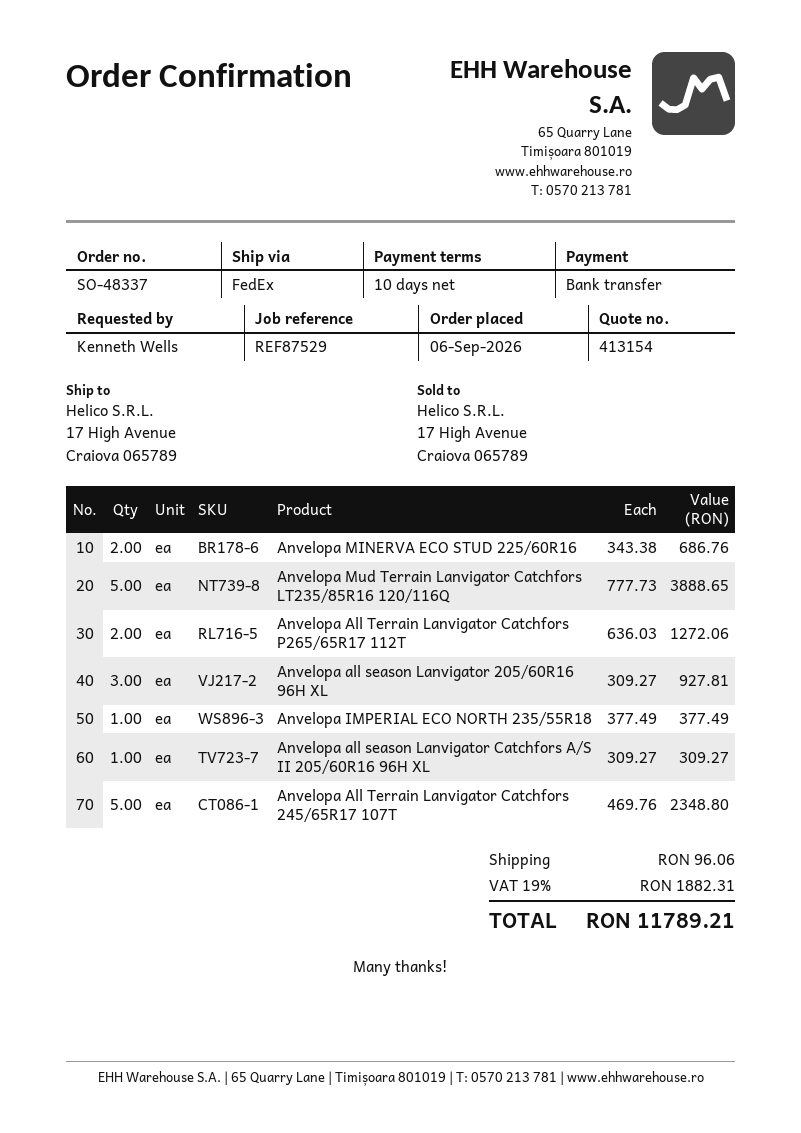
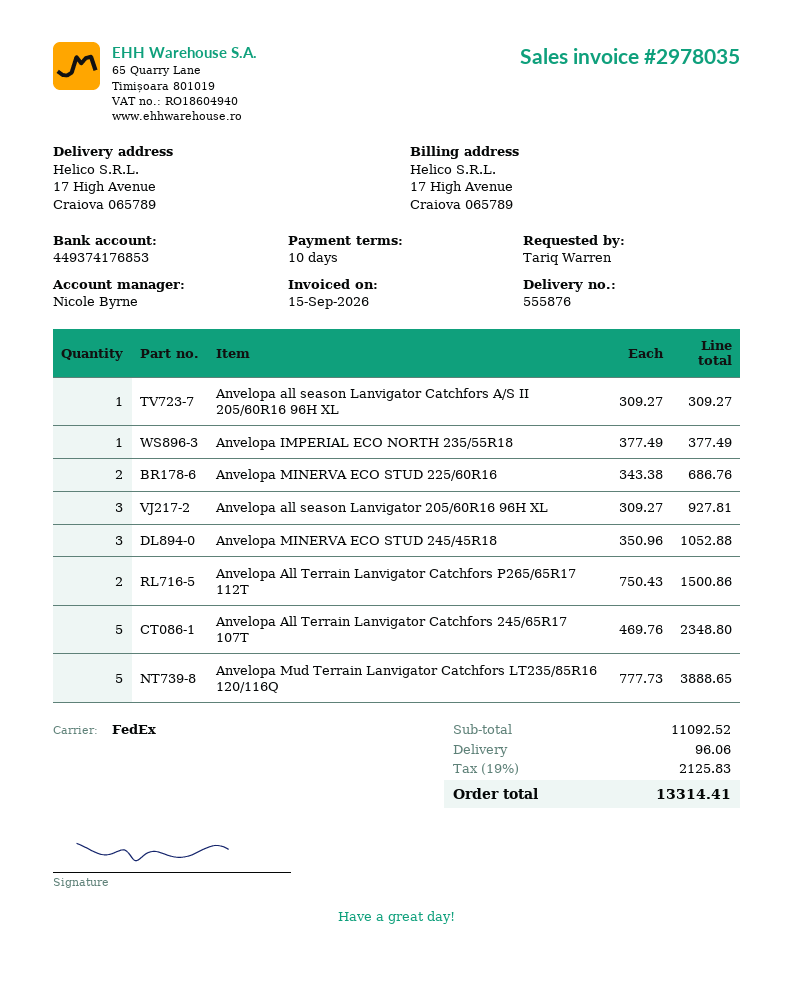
ordered by: Kenneth Wells -> Tariq Warren
Anvelopa All Terrain Lanvigator Catchfors P265/65R17 112T: 2 x 636.03 = 1272.06 -> 2 x 750.43 = 1500.86
Anvelopa MINERVA ECO STUD 245/45R18: none -> 3 x 350.96 = 1052.88
tax: 19% = 1882.31 -> 19% = 2125.83
total: 11789.21 -> 13314.41

